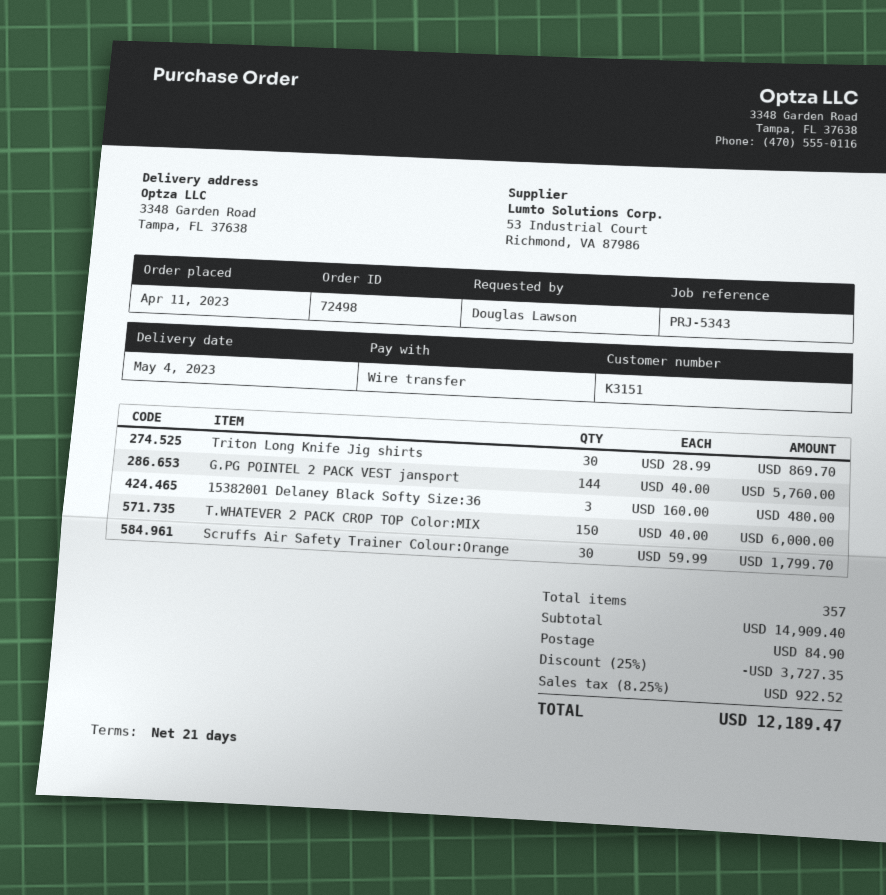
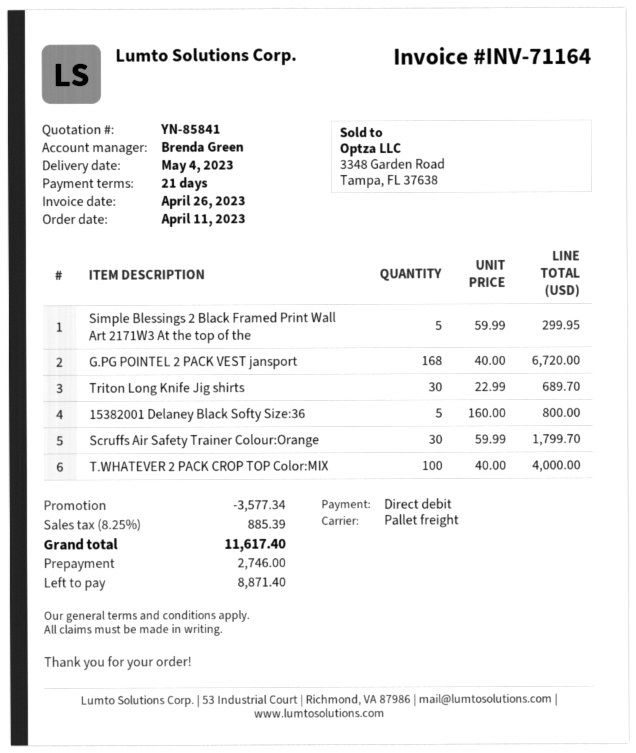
payment method: bank transfer -> direct debit
Triton Long Knife Jig shirts: 30 x 28.99 = 869.70 -> 30 x 22.99 = 689.70
G.PG POINTEL 2 PACK VEST jansport: 144 x 40.00 = 5760.00 -> 168 x 40.00 = 6720.00
15382001 Delaney Black Softy Size:36: 3 x 160.00 = 480.00 -> 5 x 160.00 = 800.00
T.WHATEVER 2 PACK CROP TOP Color:MIX: 150 x 40.00 = 6000.00 -> 100 x 40.00 = 4000.00
Simple Blessings 2 Black Framed Print Wall Art 2171W3 At the top of the: none -> 5 x 59.99 = 299.95
discount: 3727.35 -> 3577.34
shipping: 84.90 -> none
tax: 8.25% = 922.52 -> 8.25% = 885.39
total: 12189.47 -> 11617.40

